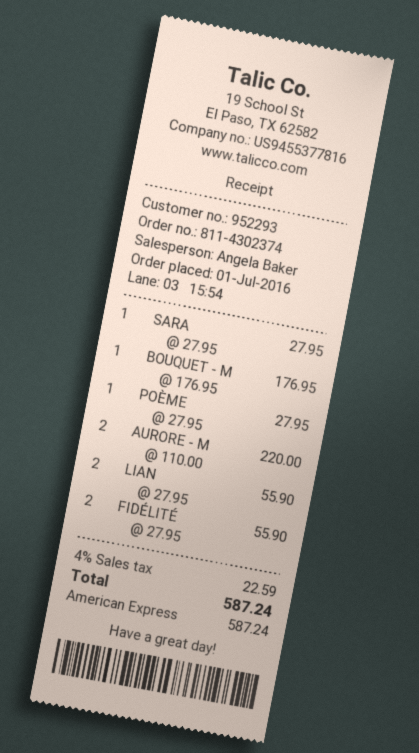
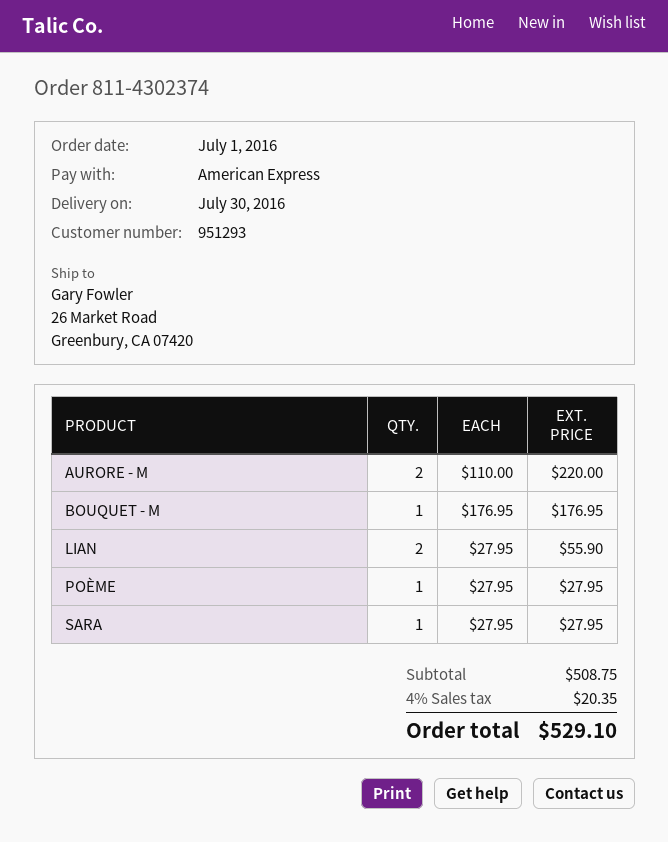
customer number: 952293 -> 951293
FIDÉLITÉ: 2 x 27.95 = 55.90 -> none
tax: 4% = 22.59 -> 4% = 20.35
total: 587.24 -> 529.10

